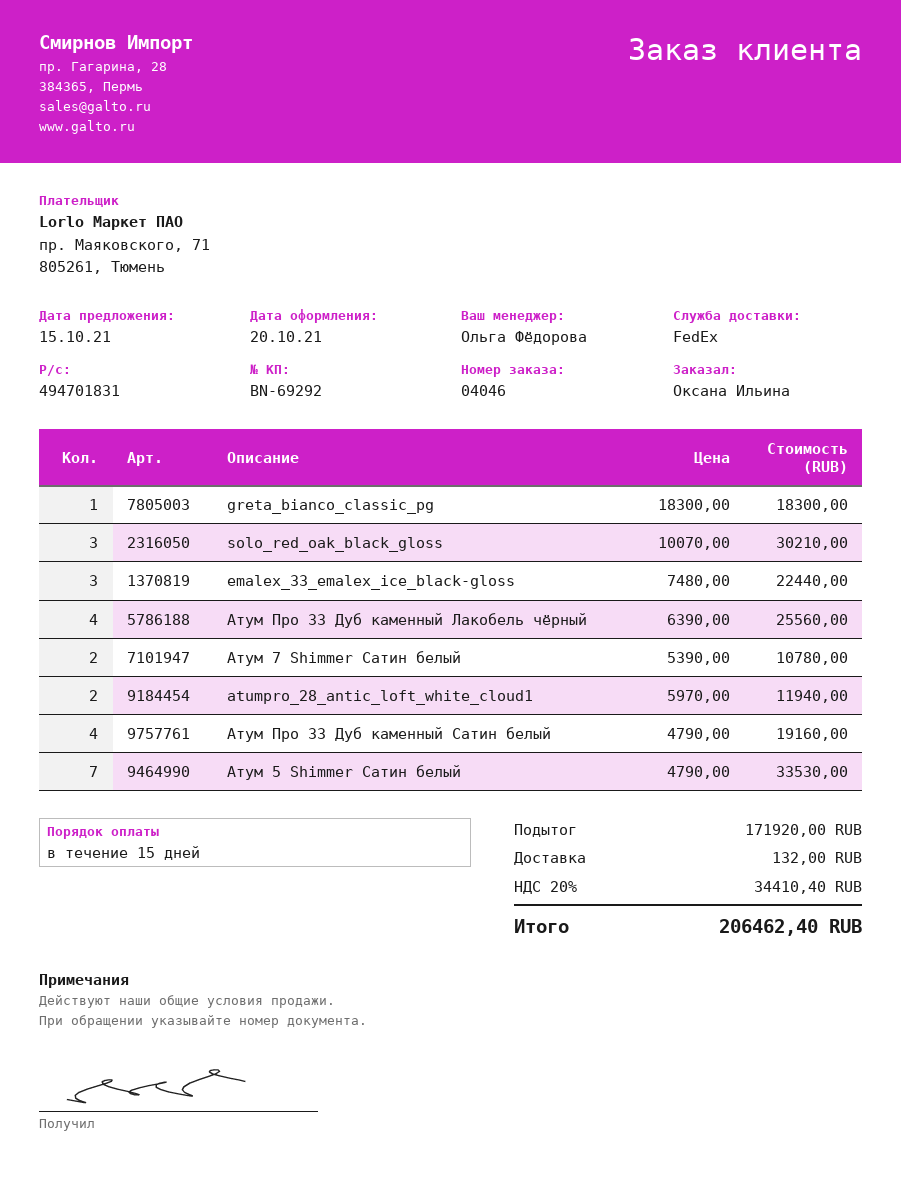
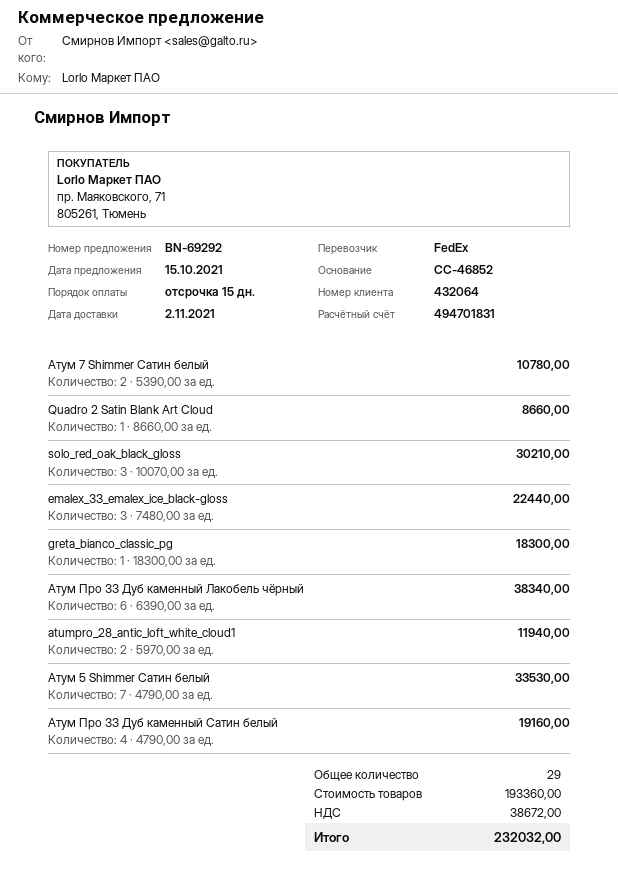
Атум Про 33 Дуб каменный Лакобель чёрный: 4 x 6390.00 = 25560.00 -> 6 x 6390.00 = 38340.00
Quadro 2 Satin Blank Art Cloud: none -> 1 x 8660.00 = 8660.00
subtotal: 171920.00 -> 193360.00
shipping: 132.00 -> none
tax: 34410.40 -> 38672.00
total: 206462.40 -> 232032.00

